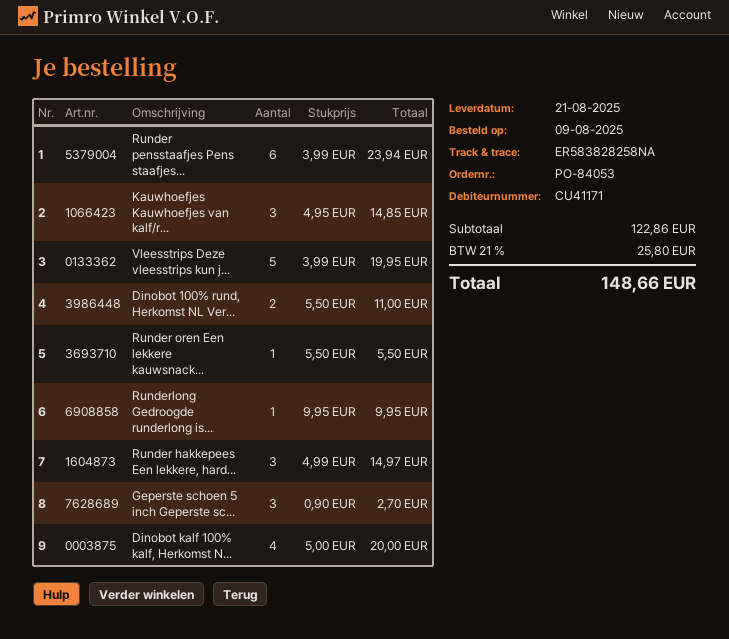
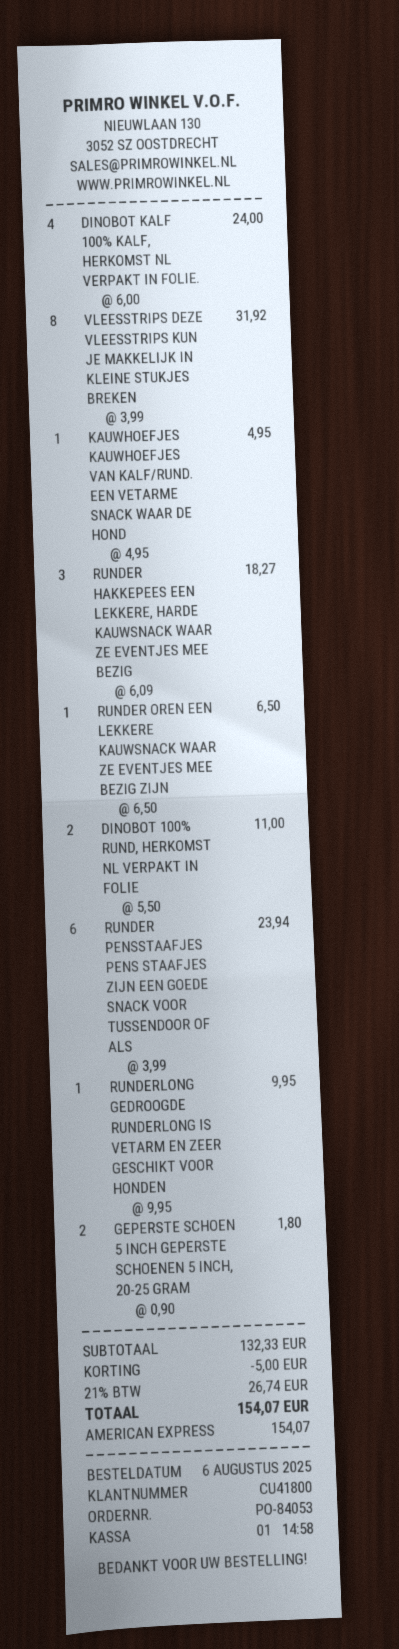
order date: 2025-08-09 -> 2025-08-06
customer number: CU41171 -> CU41800
Kauwhoefjes Kauwhoefjes van kalf/r...: 3 x 4.95 = 14.85 -> 1 x 4.95 = 4.95
Vleesstrips Deze vleesstrips kun j...: 5 x 3.99 = 19.95 -> 8 x 3.99 = 31.92
Runder oren Een lekkere kauwsnack...: 1 x 5.50 = 5.50 -> 1 x 6.50 = 6.50
Runder hakkepees Een lekkere, hard...: 3 x 4.99 = 14.97 -> 3 x 6.09 = 18.27
Geperste schoen 5 inch Geperste sc...: 3 x 0.90 = 2.70 -> 2 x 0.90 = 1.80
Dinobot kalf 100% kalf, Herkomst N...: 4 x 5.00 = 20.00 -> 4 x 6.00 = 24.00
subtotal: 122.86 -> 132.33
discount: none -> 5.00
tax: 21% = 25.80 -> 21% = 26.74
total: 148.66 -> 154.07

